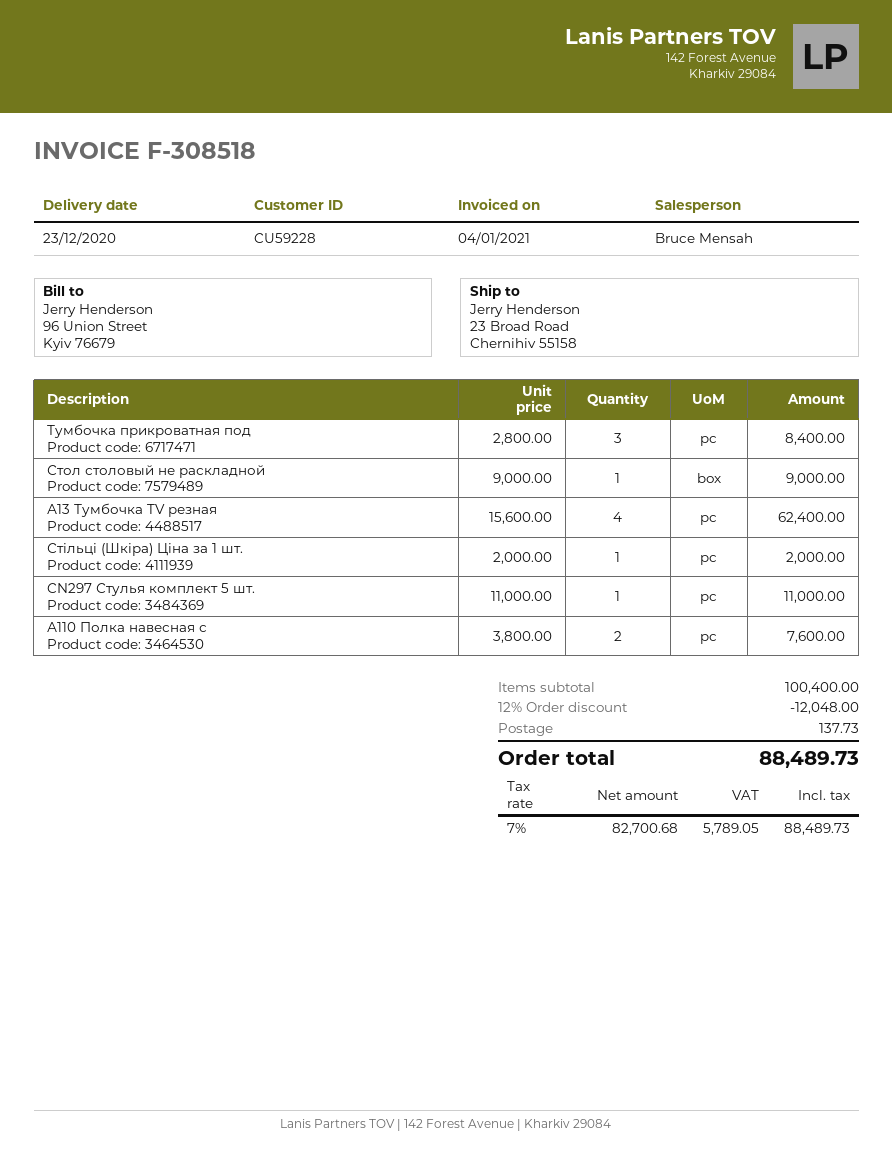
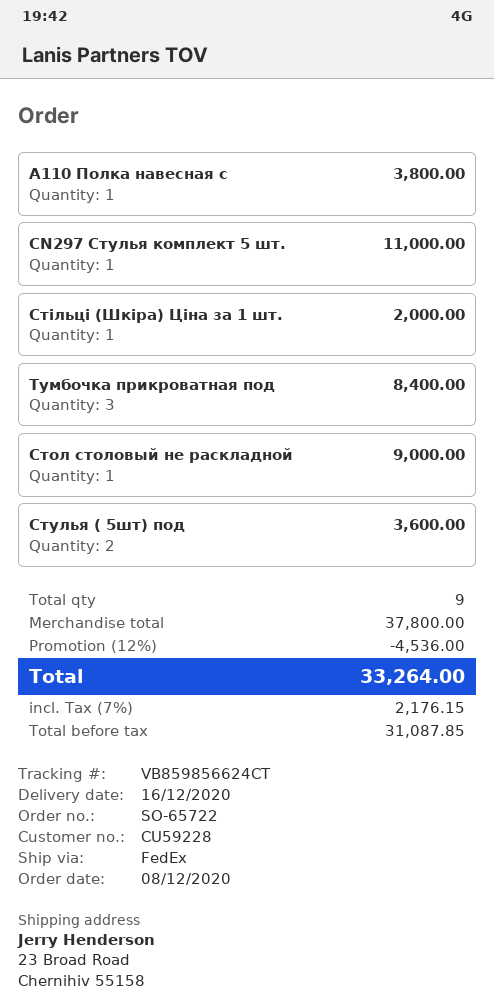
delivery date: 2020-12-23 -> 2020-12-16
А13 Тумбочка TV резная: 4 for 62400.00 -> none
А110 Полка навесная с: 2 for 7600.00 -> 1 for 3800.00
Стулья ( 5шт) под: none -> 2 for 3600.00
subtotal: 100400.00 -> 37800.00
discount: 12% = 12048.00 -> 12% = 4536.00
shipping: 137.73 -> none
net: 82700.68 -> 31087.85
tax: 7% = 5789.05 -> 7% = 2176.15
total: 88489.73 -> 33264.00

